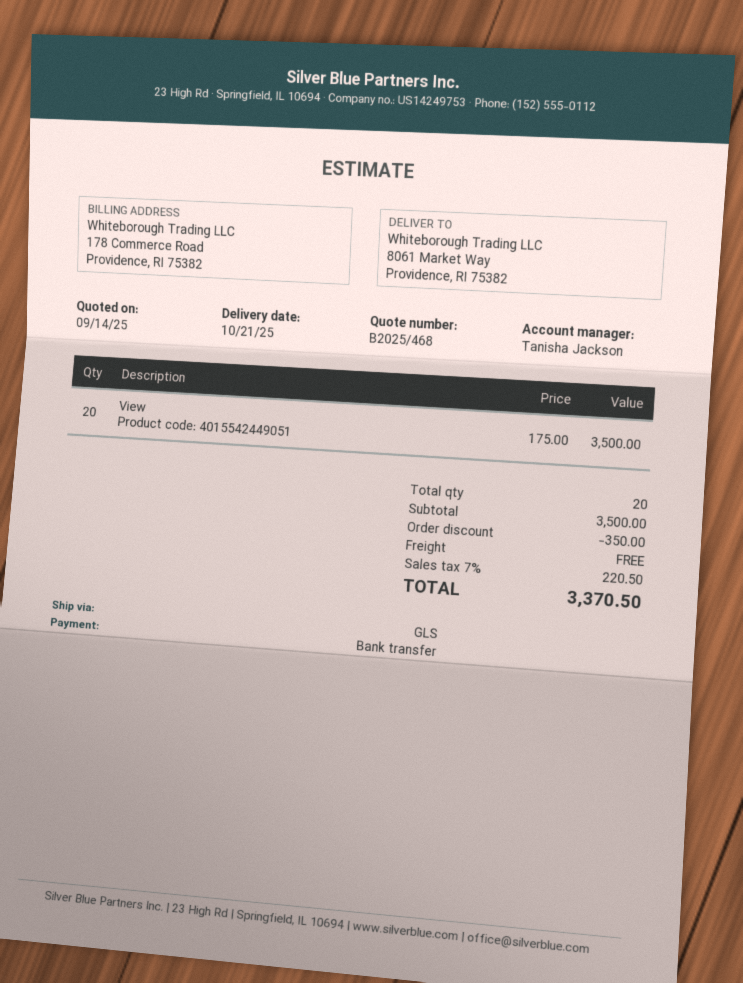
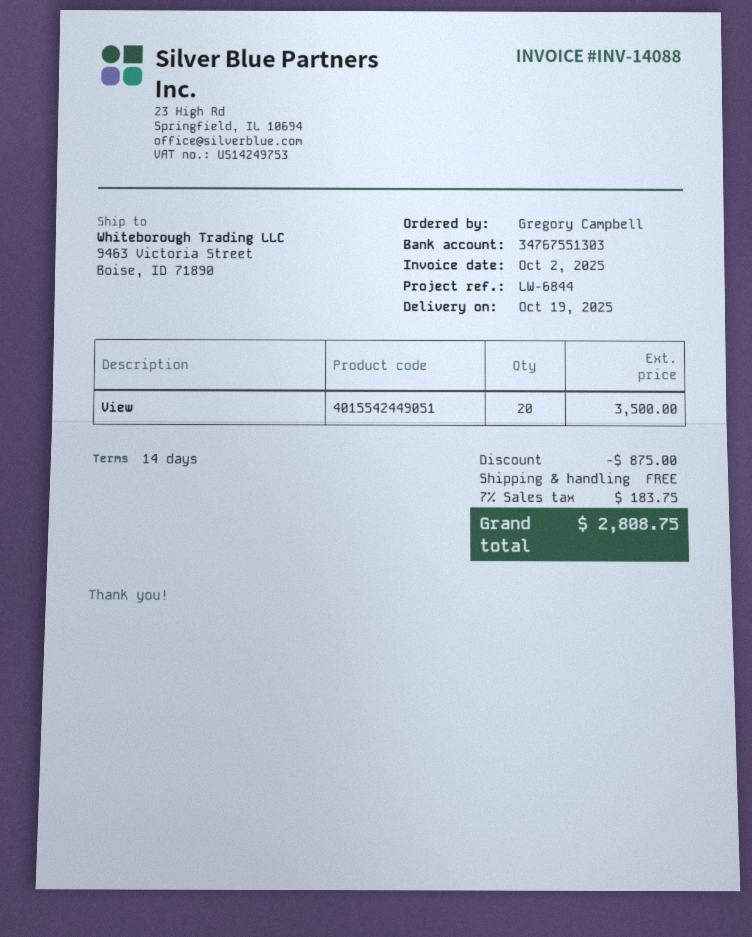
delivery date: 2025-10-21 -> 2025-10-19
ship to: 8061 Market Way, Providence, RI 75382 -> 9463 Victoria Street, Boise, ID 71890
discount: 350.00 -> 875.00
tax: 7% = 220.50 -> 7% = 183.75
total: 3370.50 -> 2808.75

